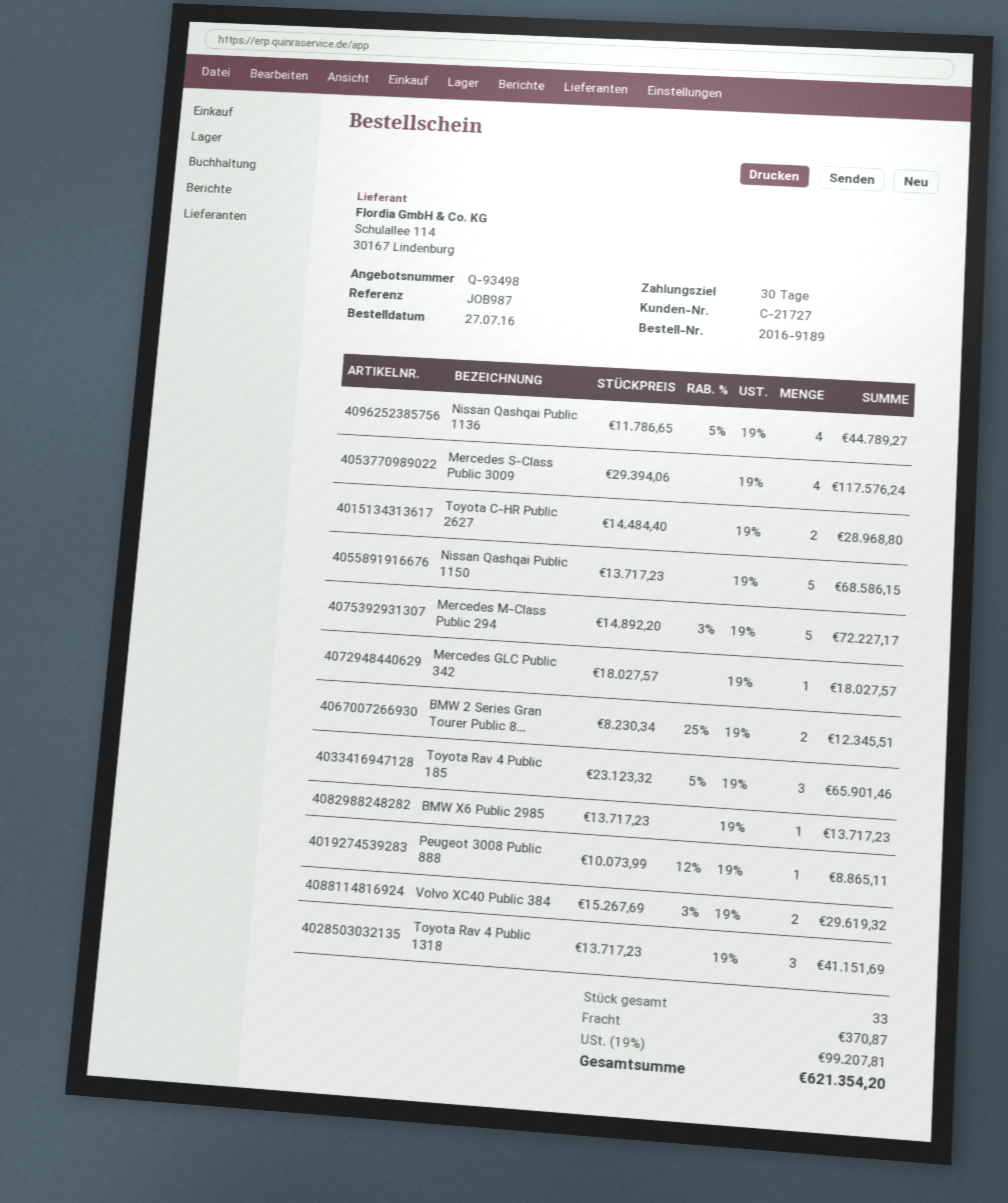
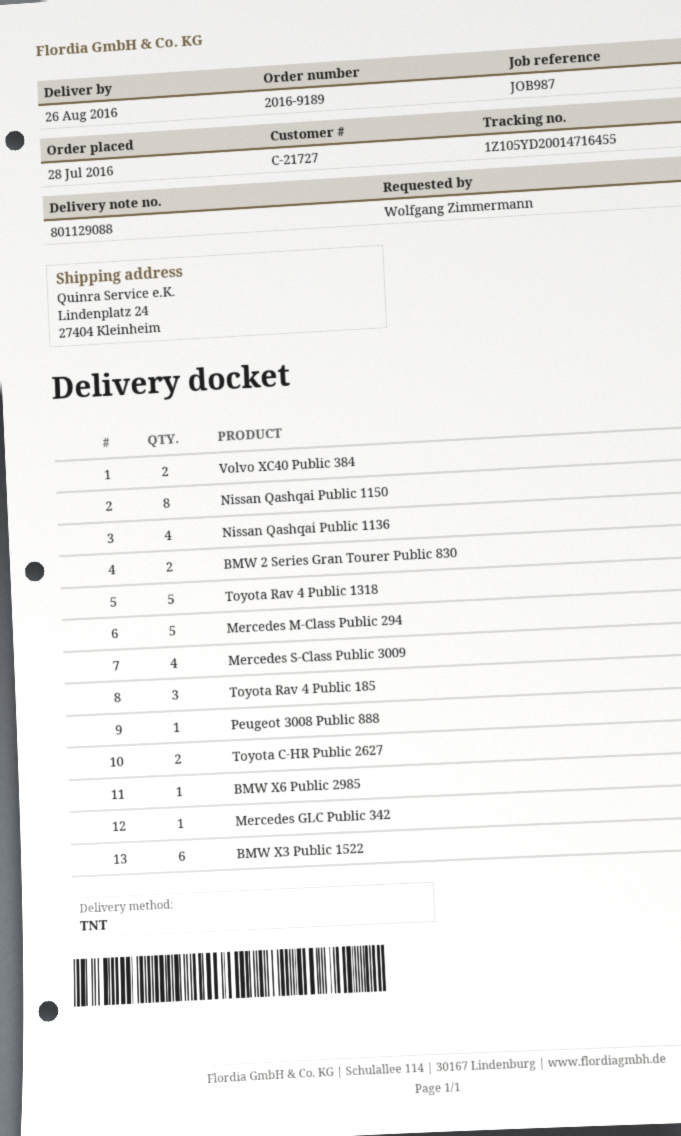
order date: 2016-07-27 -> 2016-07-28
Nissan Qashqai Public 1150: 5 -> 8
Toyota Rav 4 Public 1318: 3 -> 5
BMW X3 Public 1522: none -> 6

